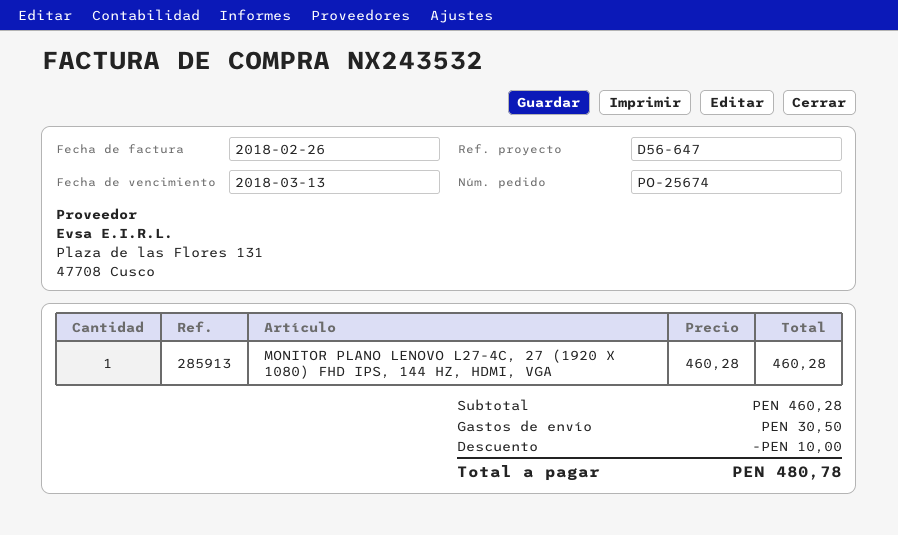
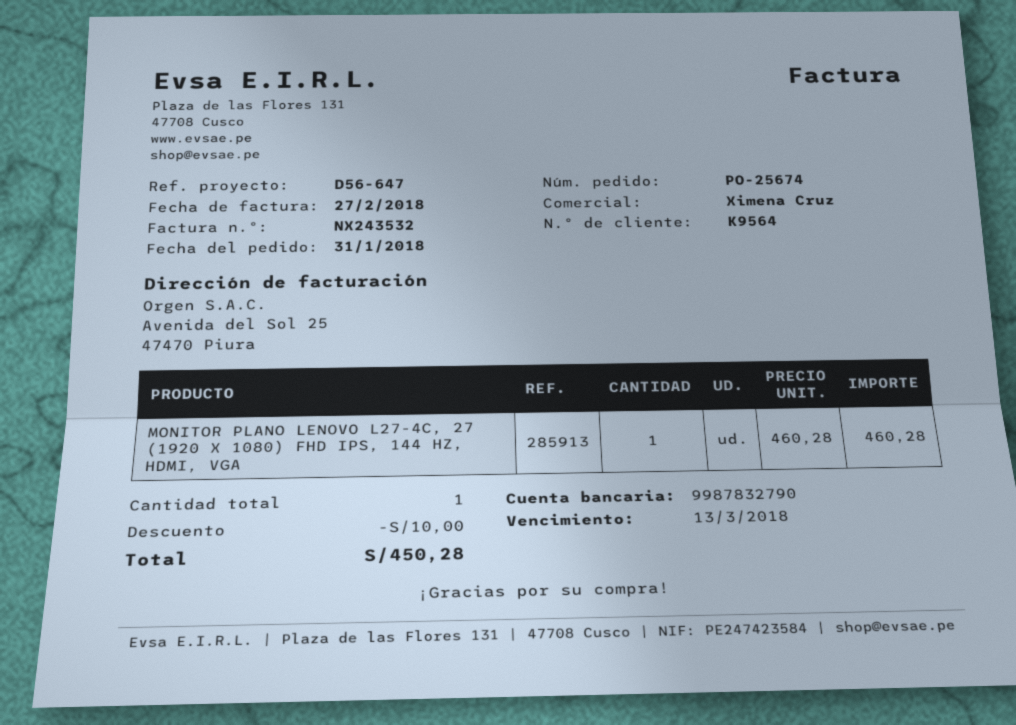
invoice date: 2018-02-26 -> 2018-02-27
shipping: 30.50 -> none
total: 480.78 -> 450.28

